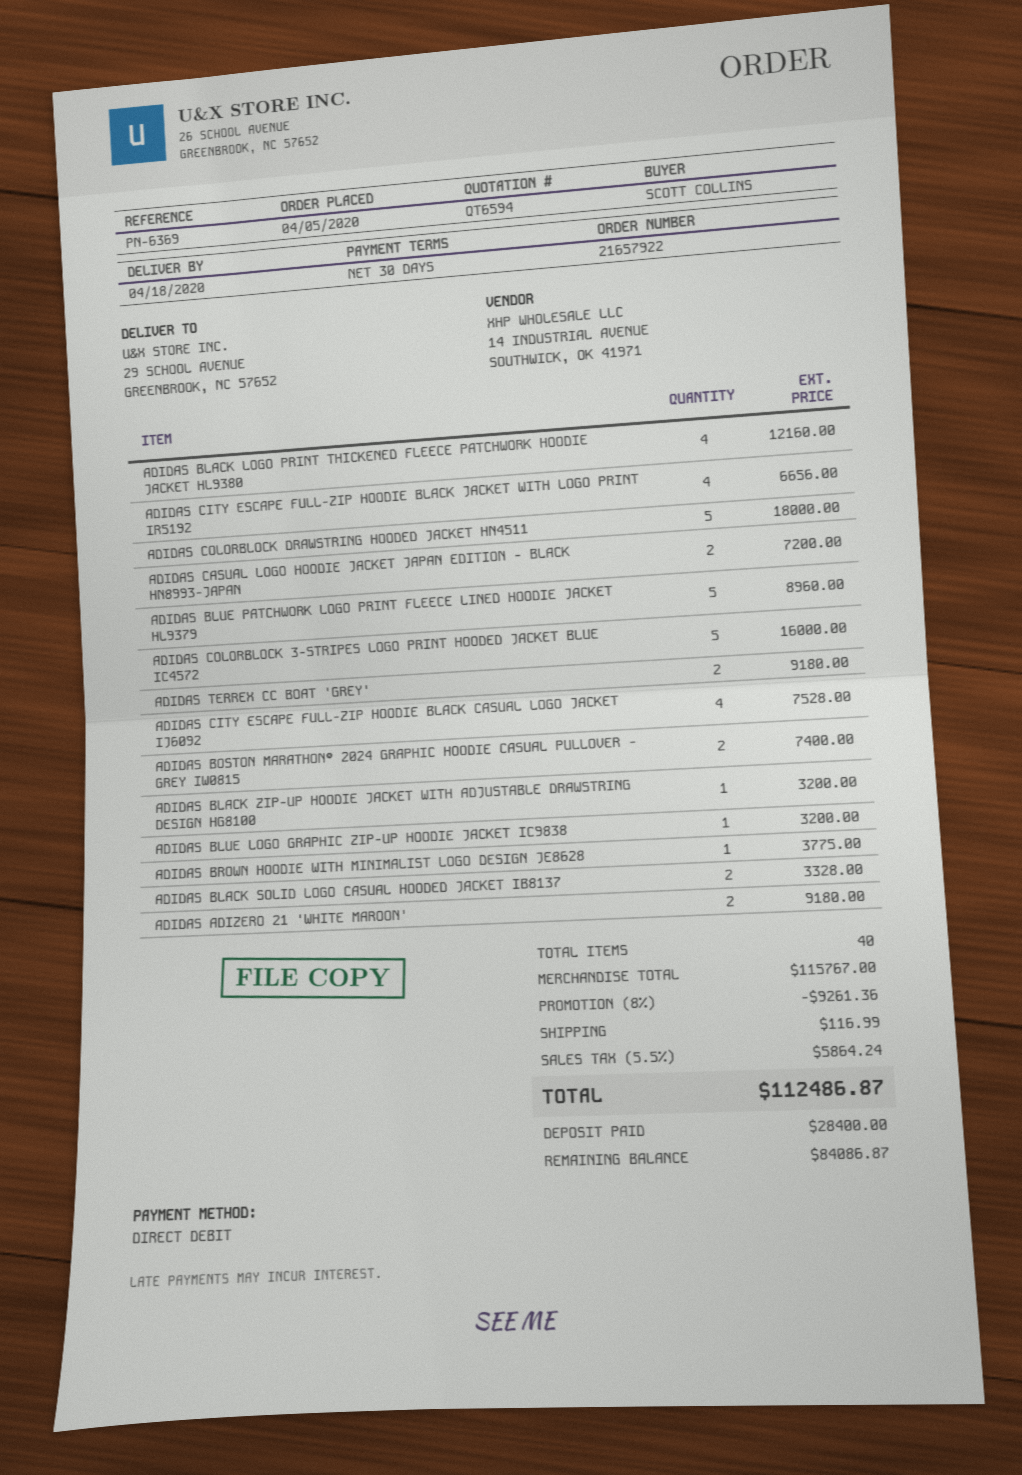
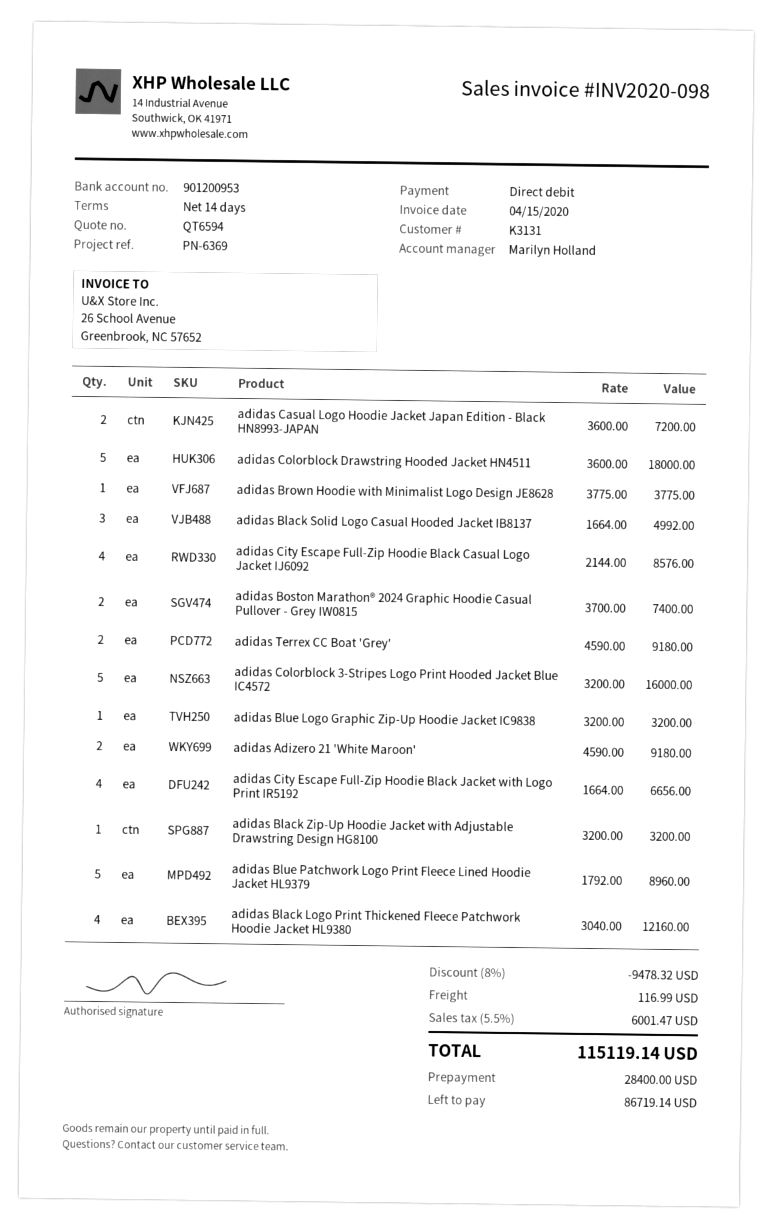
payment terms: 30 days -> 14 days
ADIDAS CITY ESCAPE FULL-ZIP HOODIE BLACK CASUAL LOGO JACKET IJ6092: 4 for 7528.00 -> 4 for 8576.00
ADIDAS BLACK SOLID LOGO CASUAL HOODED JACKET IB8137: 2 for 3328.00 -> 3 for 4992.00
discount: 8% = 9261.36 -> 8% = 9478.32
tax: 5.5% = 5864.24 -> 5.5% = 6001.47
total: 112486.87 -> 115119.14
balance: 84086.87 -> 86719.14

